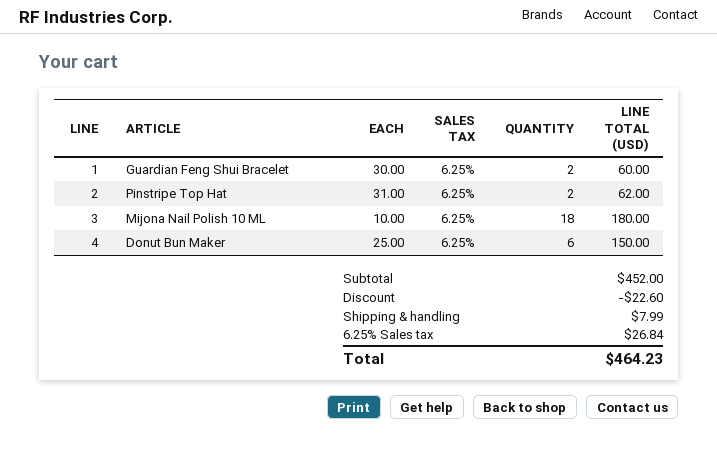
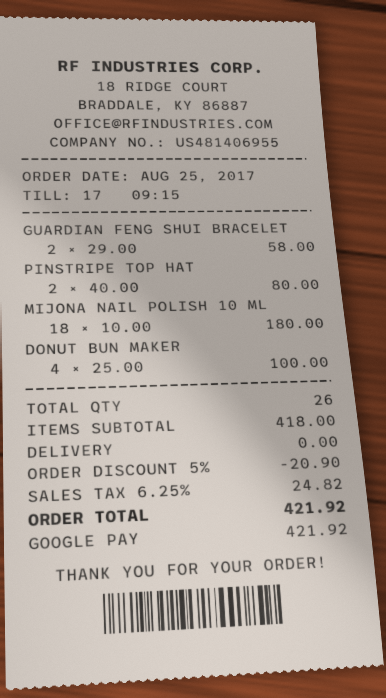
Guardian Feng Shui Bracelet: 2 x 30.00 = 60.00 -> 2 x 29.00 = 58.00
Pinstripe Top Hat: 2 x 31.00 = 62.00 -> 2 x 40.00 = 80.00
Donut Bun Maker: 6 x 25.00 = 150.00 -> 4 x 25.00 = 100.00
subtotal: 452.00 -> 418.00
discount: 22.60 -> 20.90
shipping: 7.99 -> 0.00
tax: 6.25% = 26.84 -> 6.25% = 24.82
total: 464.23 -> 421.92

